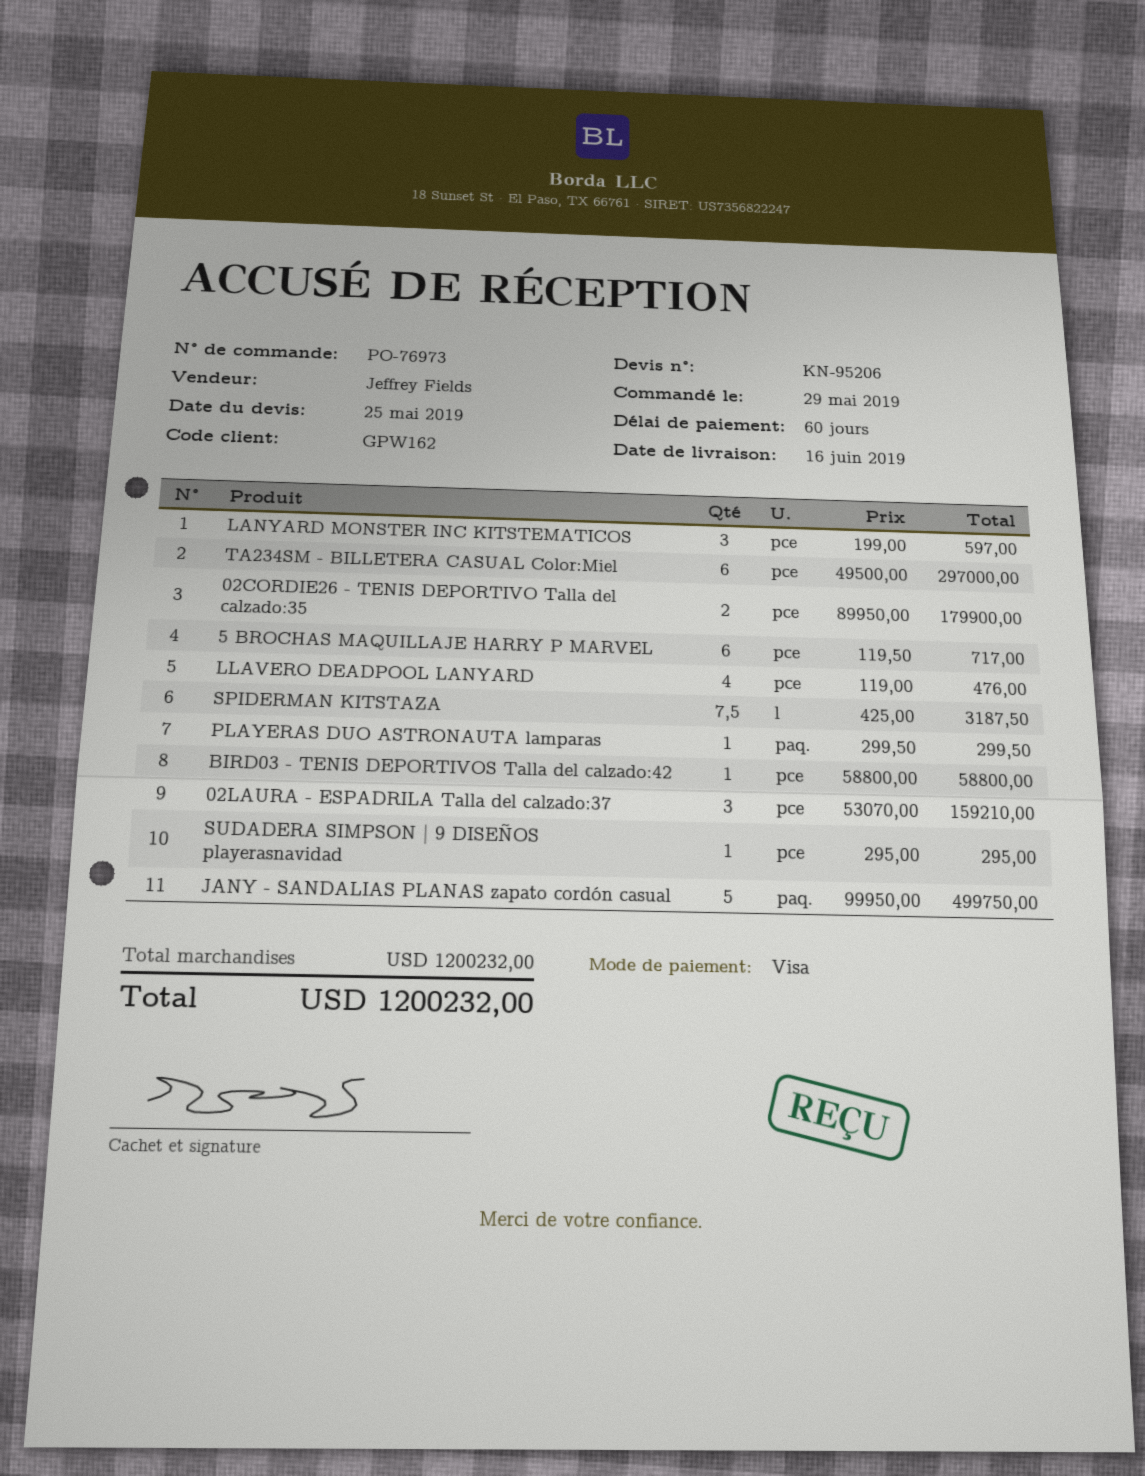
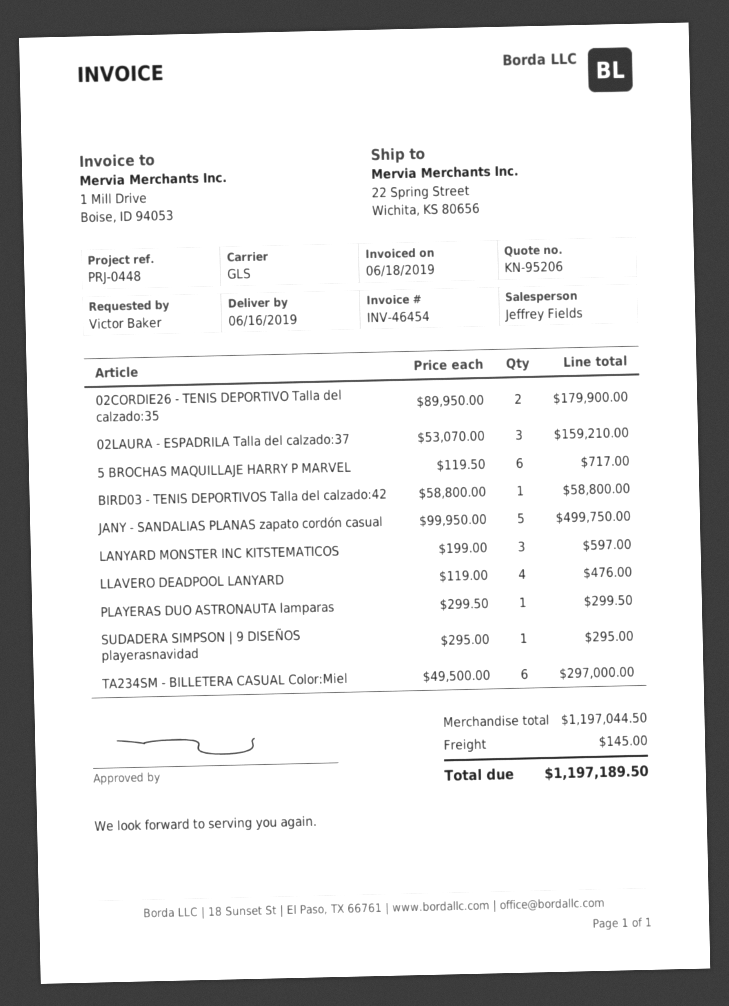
SPIDERMAN KITSTAZA: 7.5 x 425.00 = 3187.50 -> none
subtotal: 1200232.00 -> 1197044.50
shipping: none -> 145.00
total: 1200232.00 -> 1197189.50

